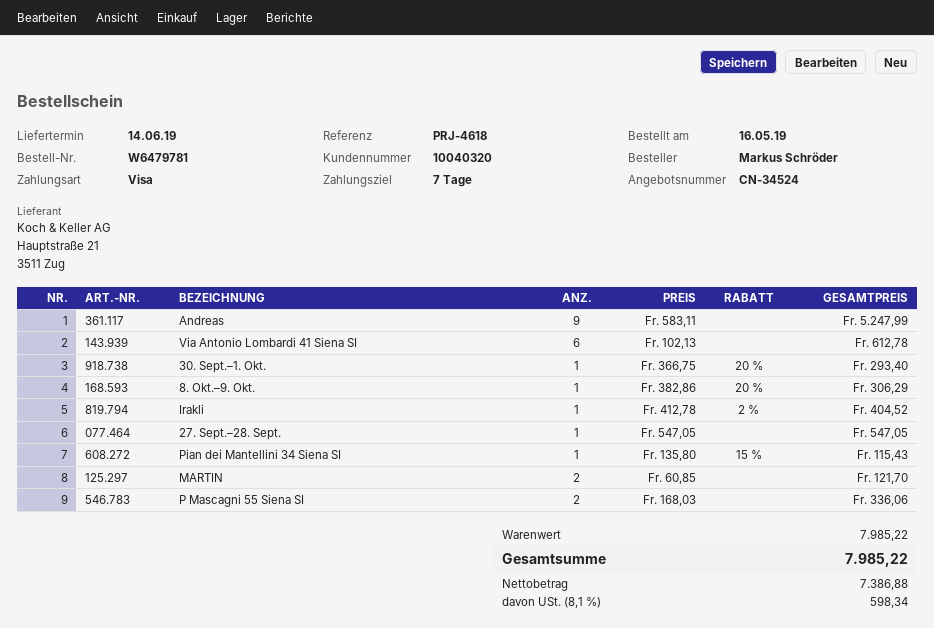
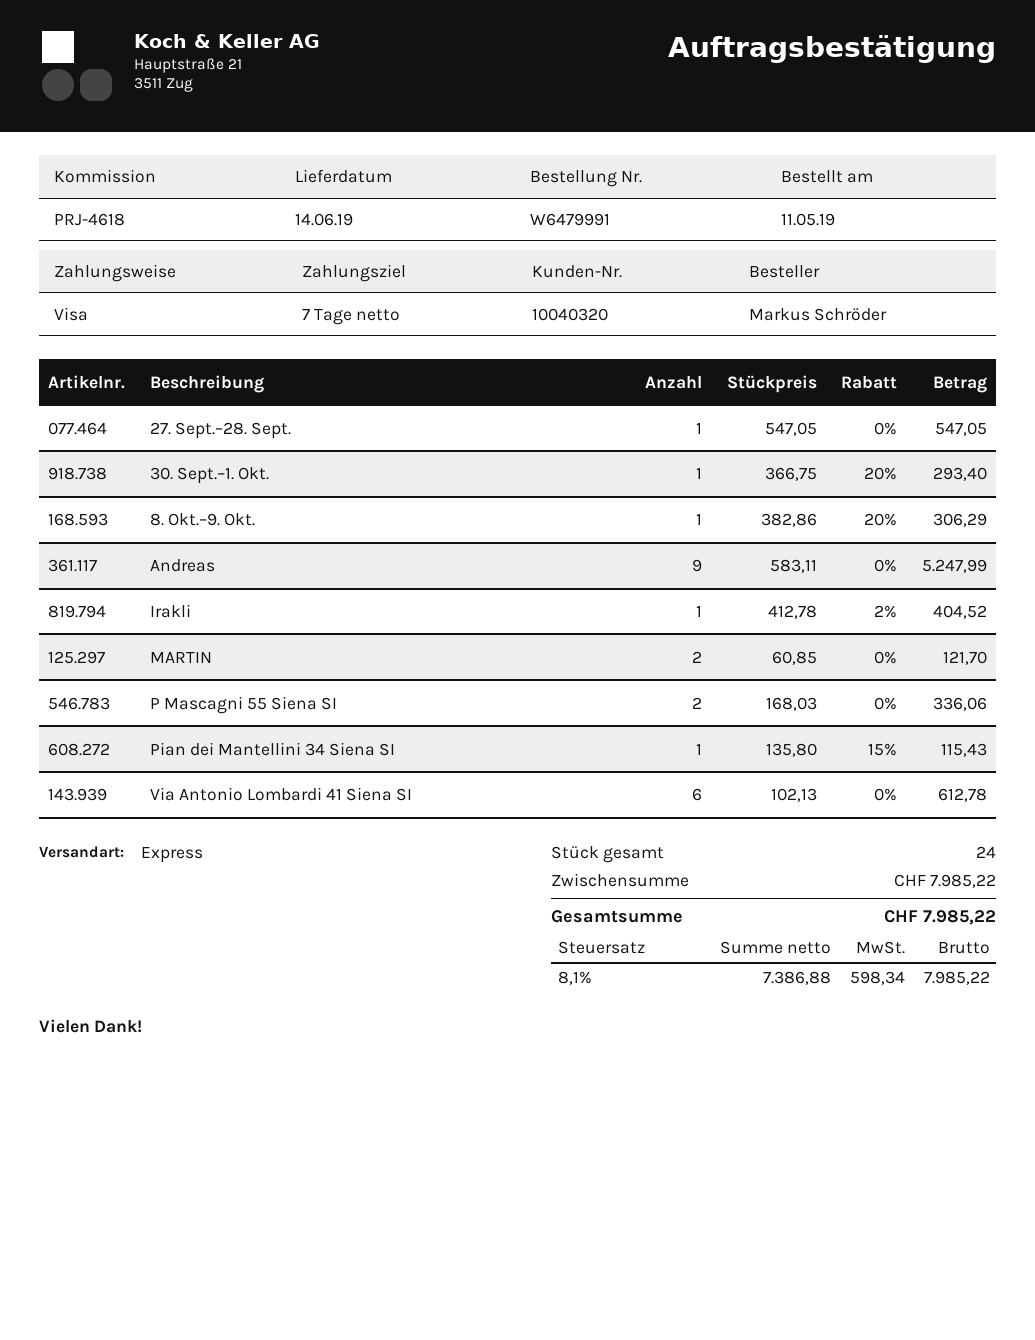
order number: W6479781 -> W6479991
order date: 2019-05-16 -> 2019-05-11

